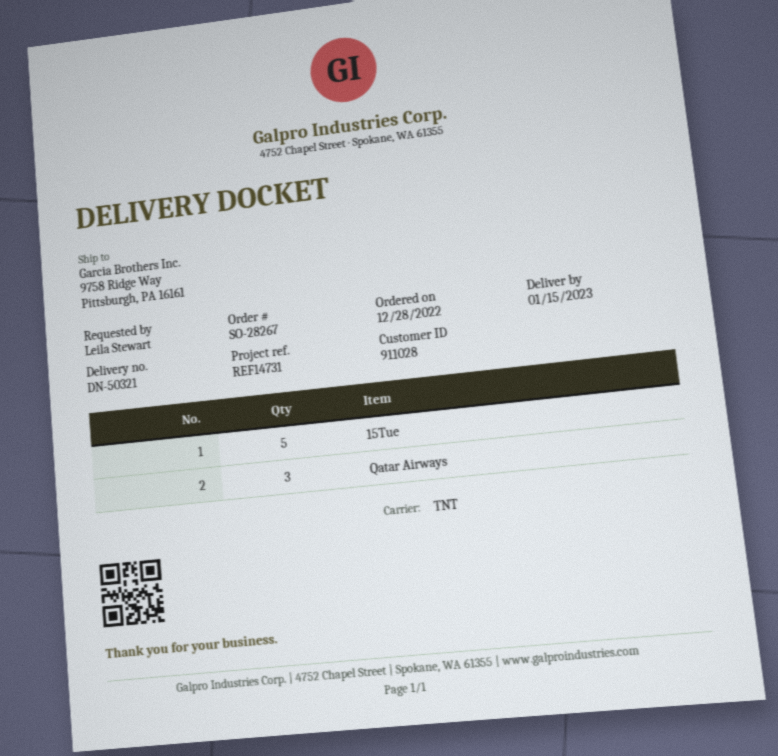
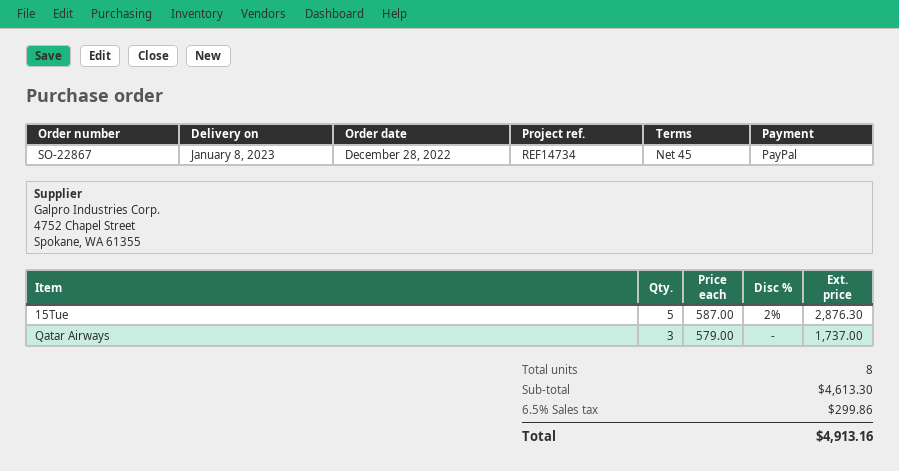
order number: SO-28267 -> SO-22867
delivery date: 2023-01-15 -> 2023-01-08
reference: REF14731 -> REF14734

